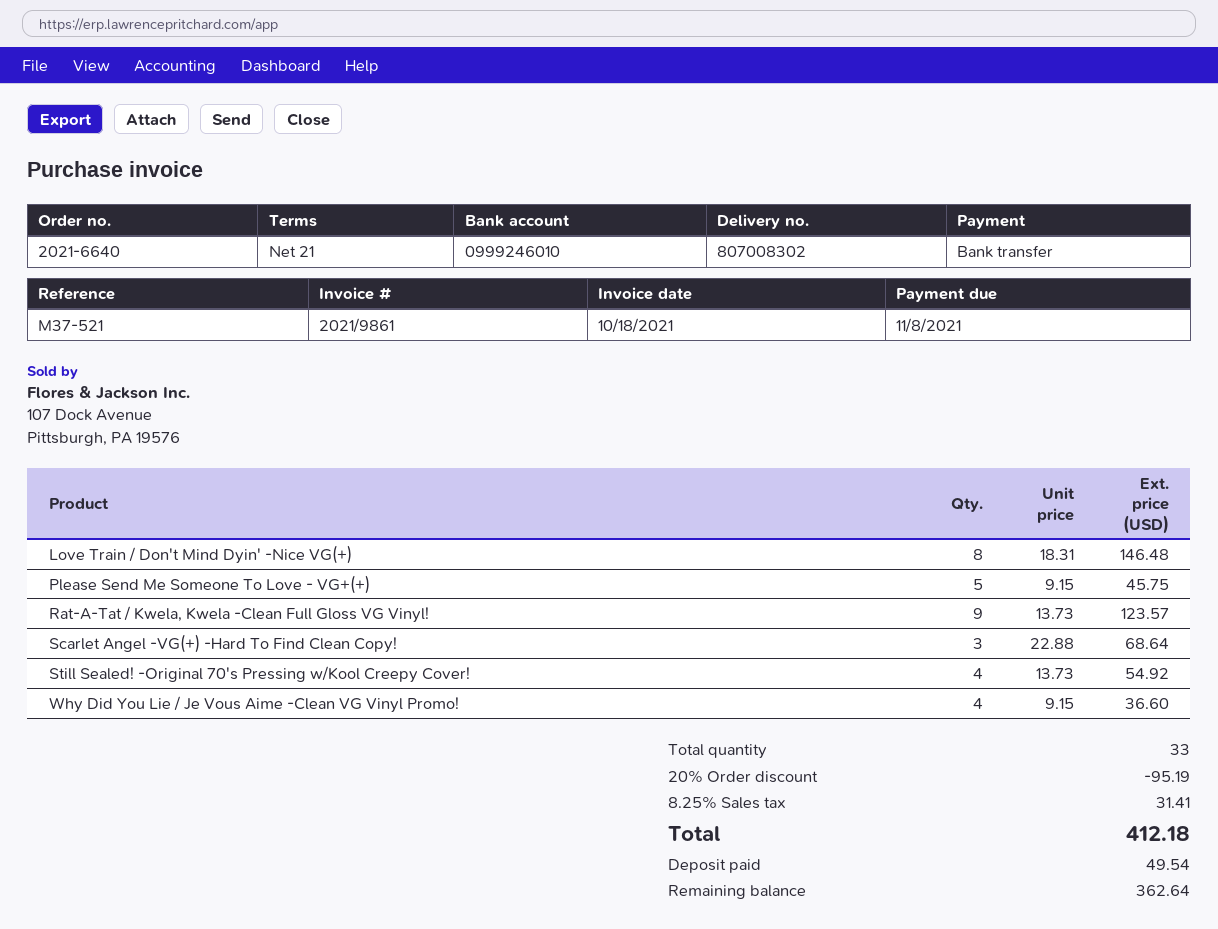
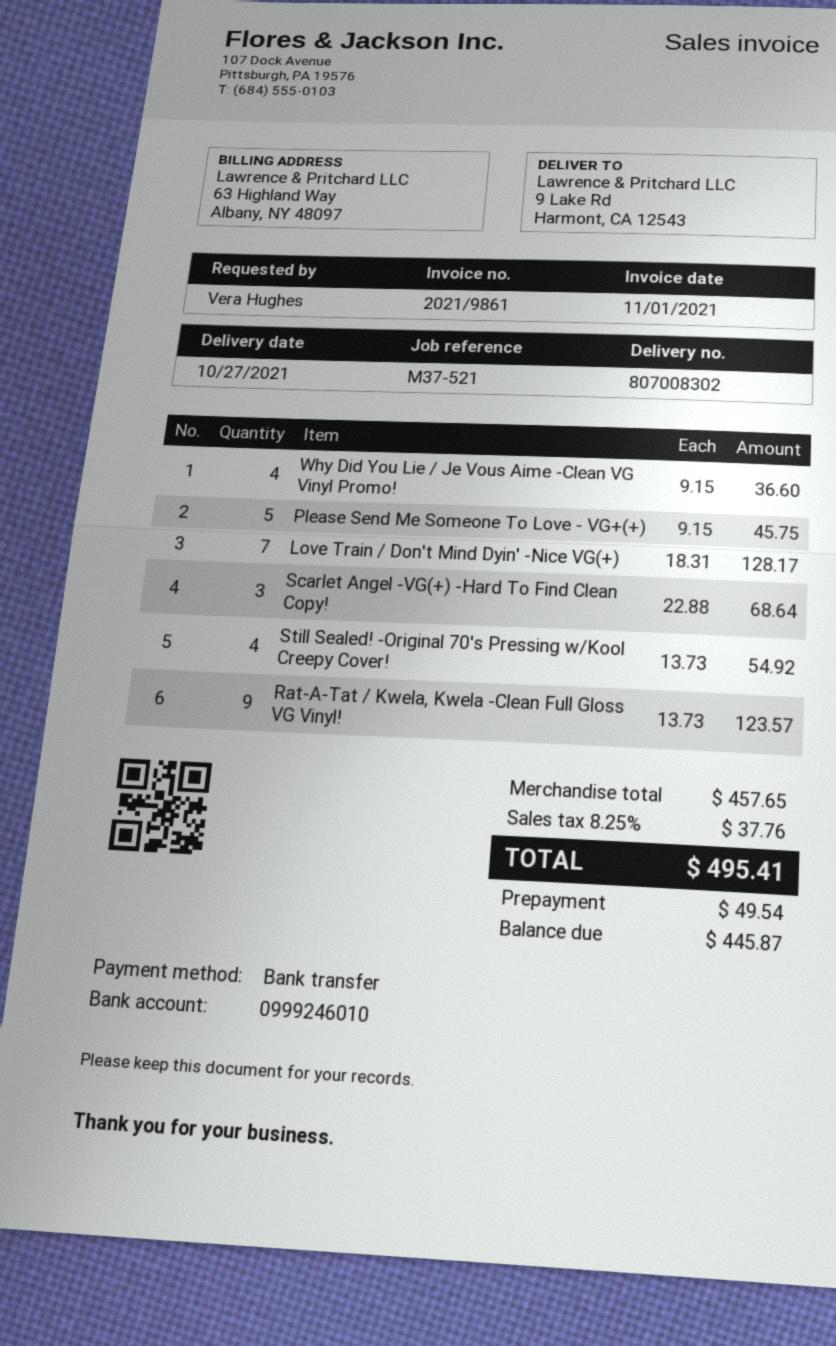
invoice date: 2021-10-18 -> 2021-11-01
Love Train / Don't Mind Dyin' -Nice VG(+): 8 x 18.31 = 146.48 -> 7 x 18.31 = 128.17
discount: 20% = 95.19 -> none
tax: 8.25% = 31.41 -> 8.25% = 37.76
total: 412.18 -> 495.41
balance: 362.64 -> 445.87

